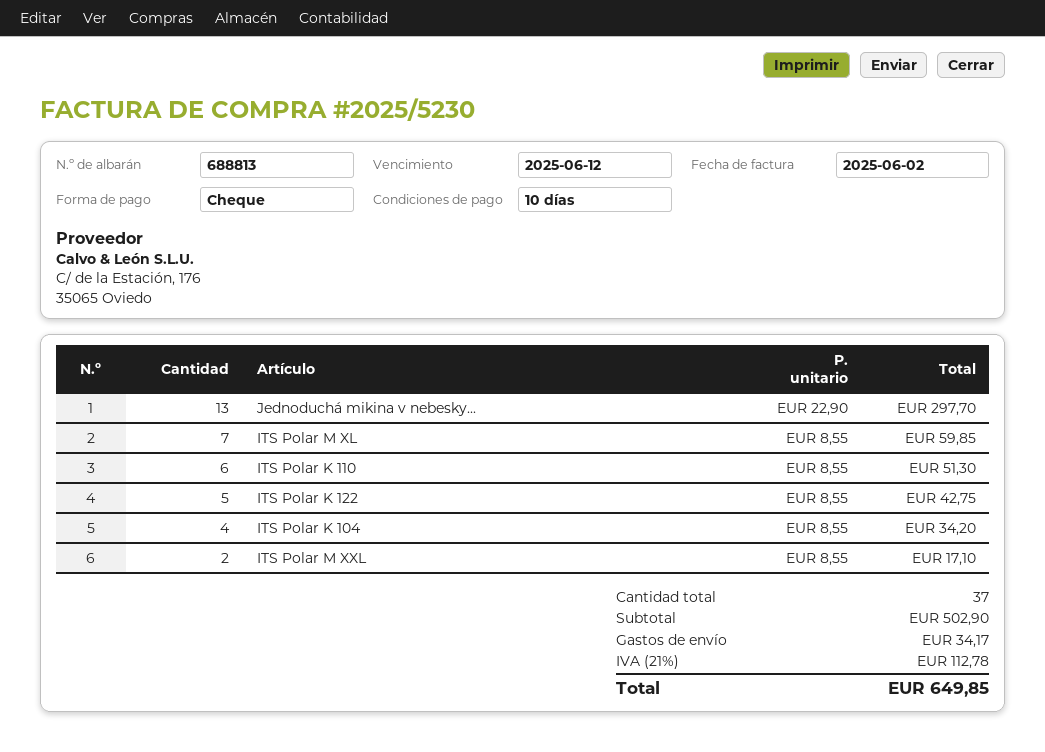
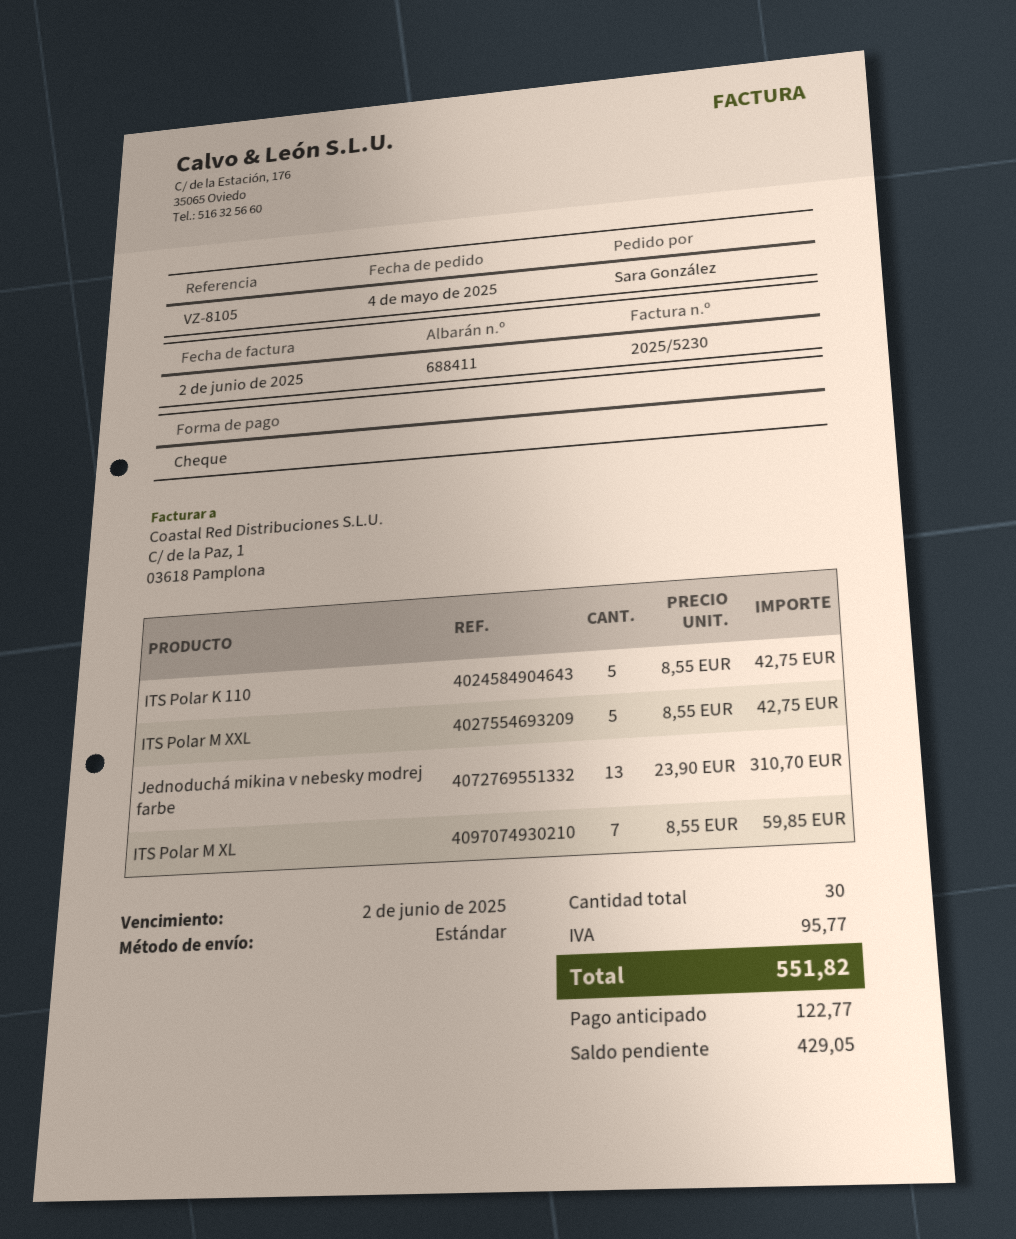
delivery note number: 688813 -> 688411
due date: 2025-06-12 -> 2025-06-02
Jednoduchá mikina v nebesky...: 13 x 22.90 = 297.70 -> 13 x 23.90 = 310.70
ITS Polar K 110: 6 x 8.55 = 51.30 -> 5 x 8.55 = 42.75
ITS Polar K 122: 5 x 8.55 = 42.75 -> none
ITS Polar K 104: 4 x 8.55 = 34.20 -> none
ITS Polar M XXL: 2 x 8.55 = 17.10 -> 5 x 8.55 = 42.75
total quantity: 37 -> 30
shipping: 34.17 -> none
tax: 112.78 -> 95.77
total: 649.85 -> 551.82

